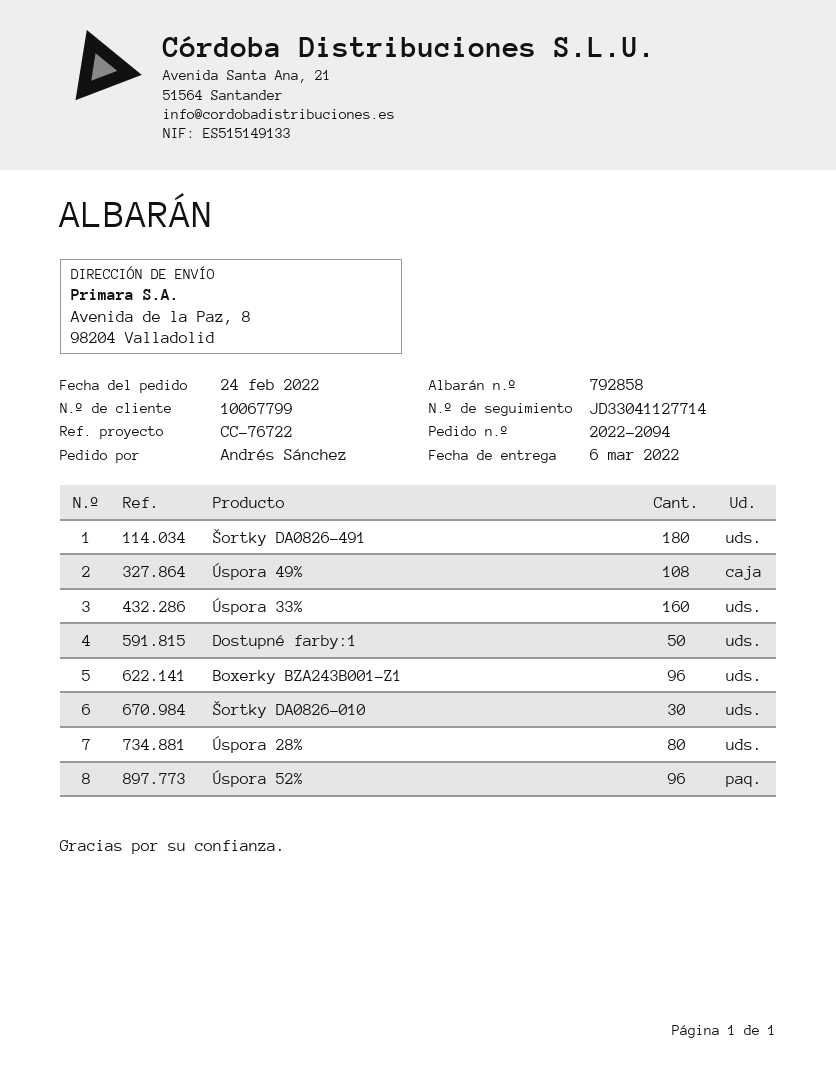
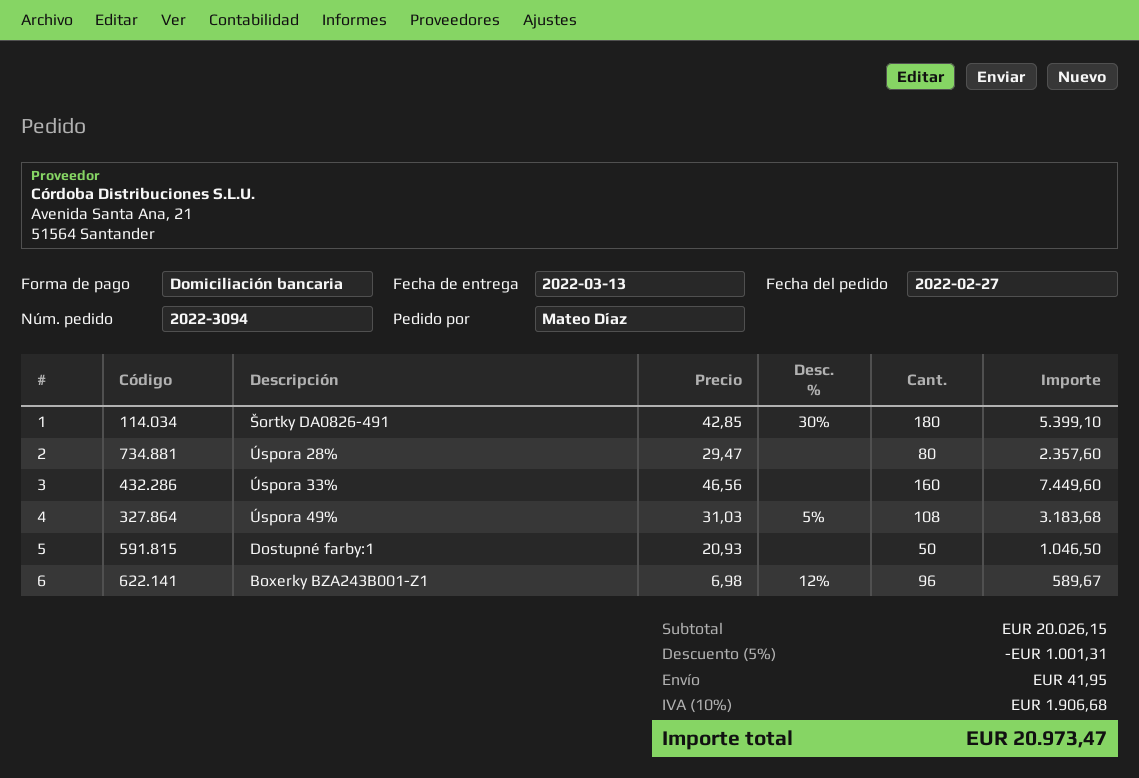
order number: 2022-2094 -> 2022-3094
order date: 2022-02-24 -> 2022-02-27
delivery date: 2022-03-06 -> 2022-03-13
ordered by: Andrés Sánchez -> Mateo Díaz
Šortky DA0826-010: 30 -> none
Úspora 52%: 96 -> none

